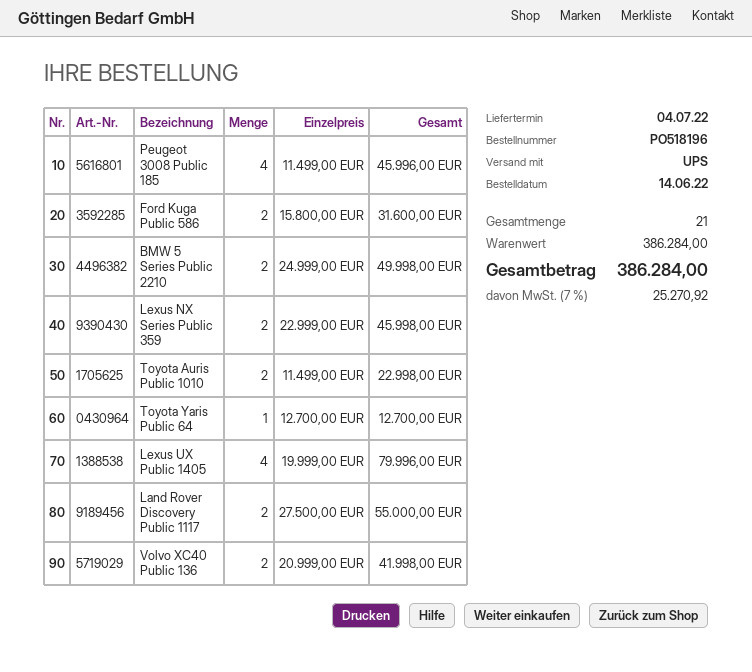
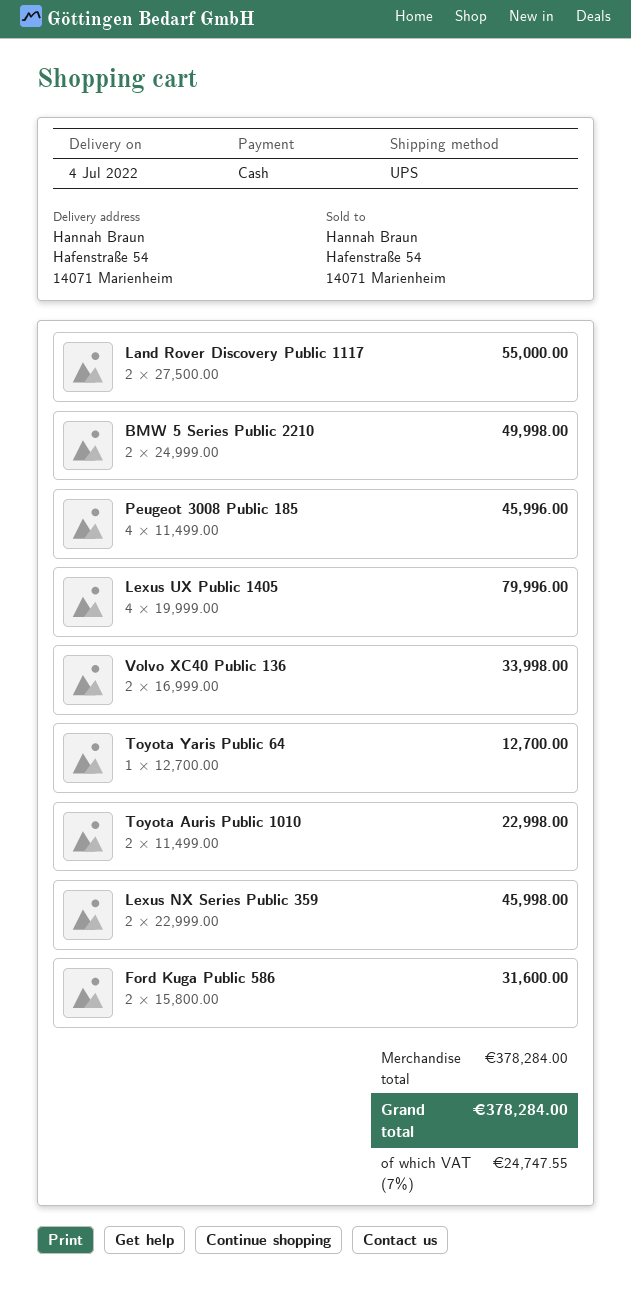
Volvo XC40 Public 136: 2 x 20999.00 = 41998.00 -> 2 x 16999.00 = 33998.00
subtotal: 386284.00 -> 378284.00
tax: 7% = 25270.92 -> 7% = 24747.55
total: 386284.00 -> 378284.00

